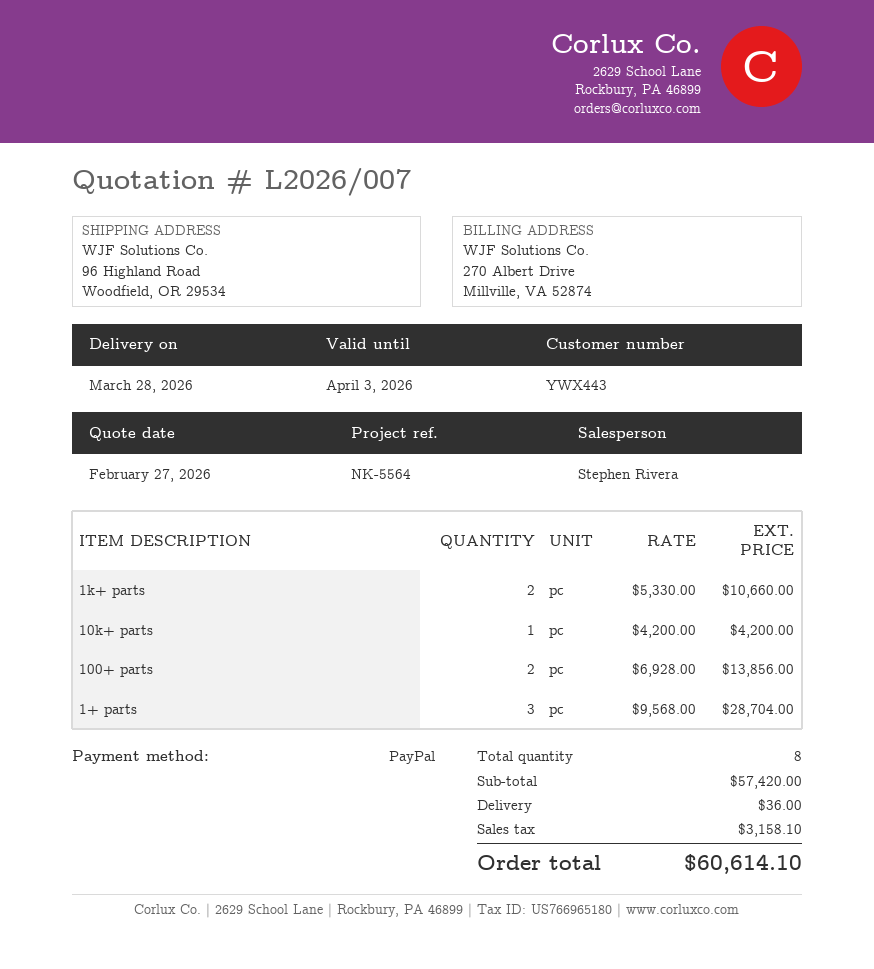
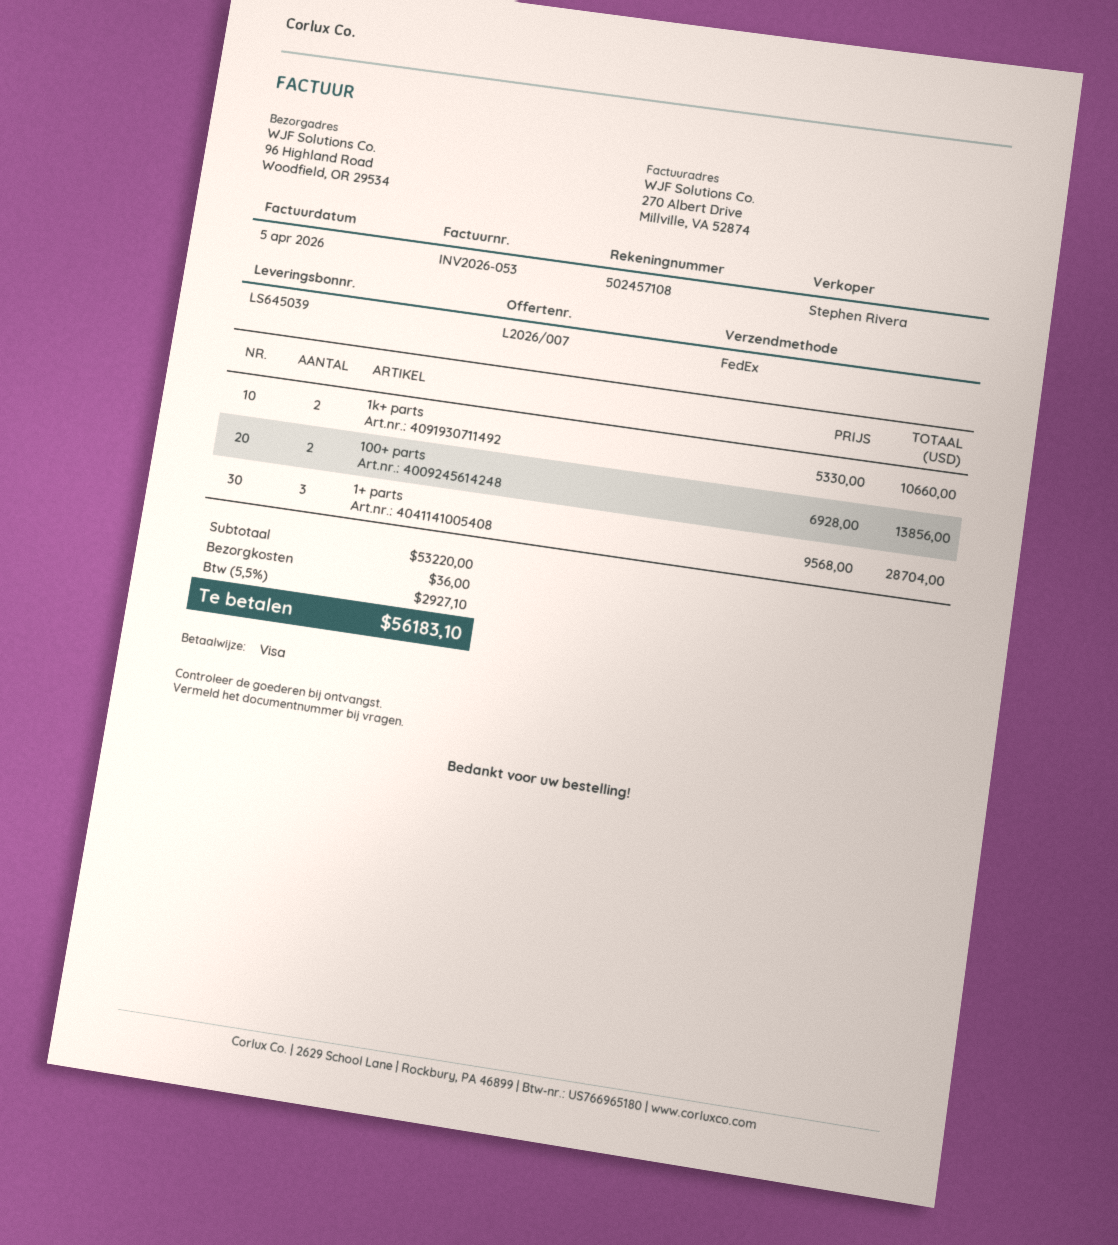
payment method: PayPal -> Visa
10k+ parts: 1 x 4200.00 = 4200.00 -> none
subtotal: 57420.00 -> 53220.00
tax: 3158.10 -> 2927.10
total: 60614.10 -> 56183.10

